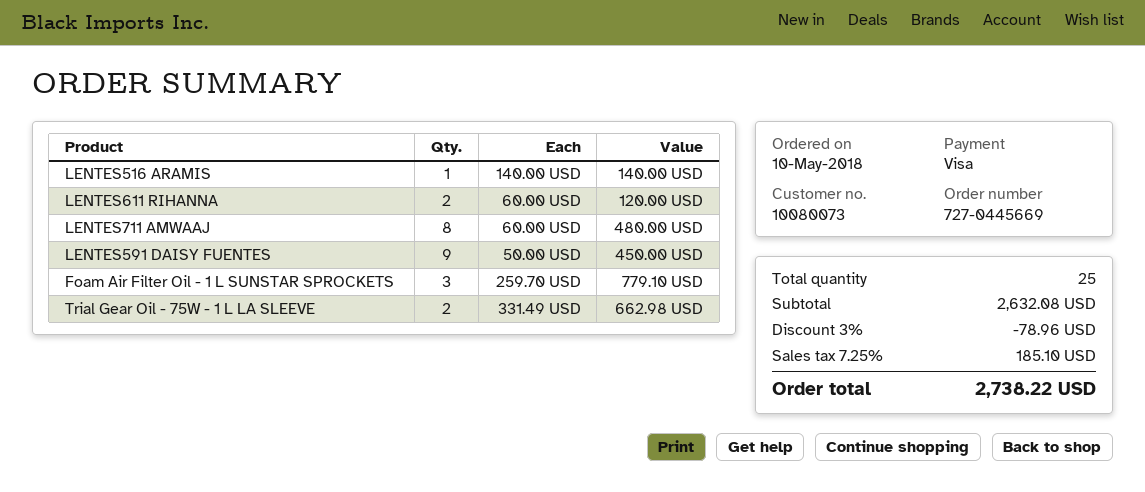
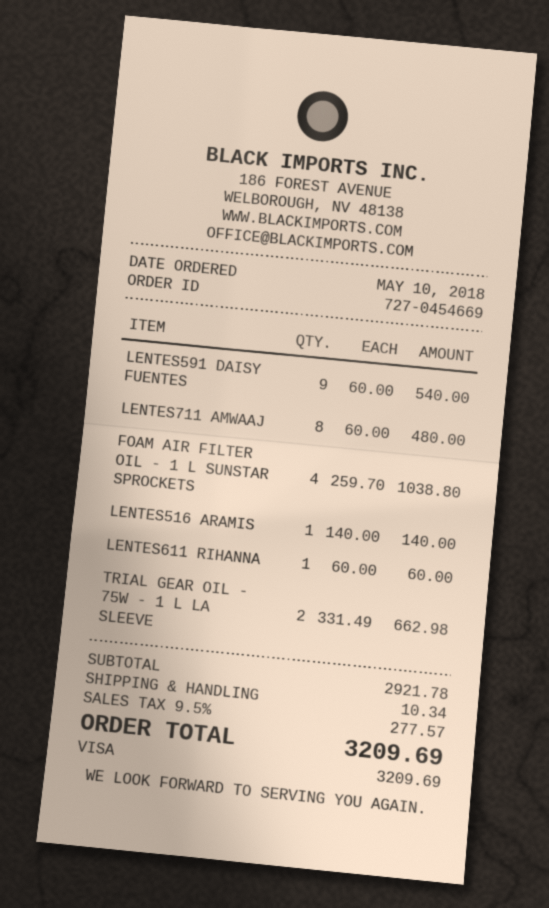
order number: 727-0445669 -> 727-0454669
LENTES611 RIHANNA: 2 x 60.00 = 120.00 -> 1 x 60.00 = 60.00
LENTES591 DAISY FUENTES: 9 x 50.00 = 450.00 -> 9 x 60.00 = 540.00
Foam Air Filter Oil - 1 L SUNSTAR SPROCKETS: 3 x 259.70 = 779.10 -> 4 x 259.70 = 1038.80
subtotal: 2632.08 -> 2921.78
discount: 3% = 78.96 -> none
shipping: none -> 10.34
tax: 7.25% = 185.10 -> 9.5% = 277.57
total: 2738.22 -> 3209.69

